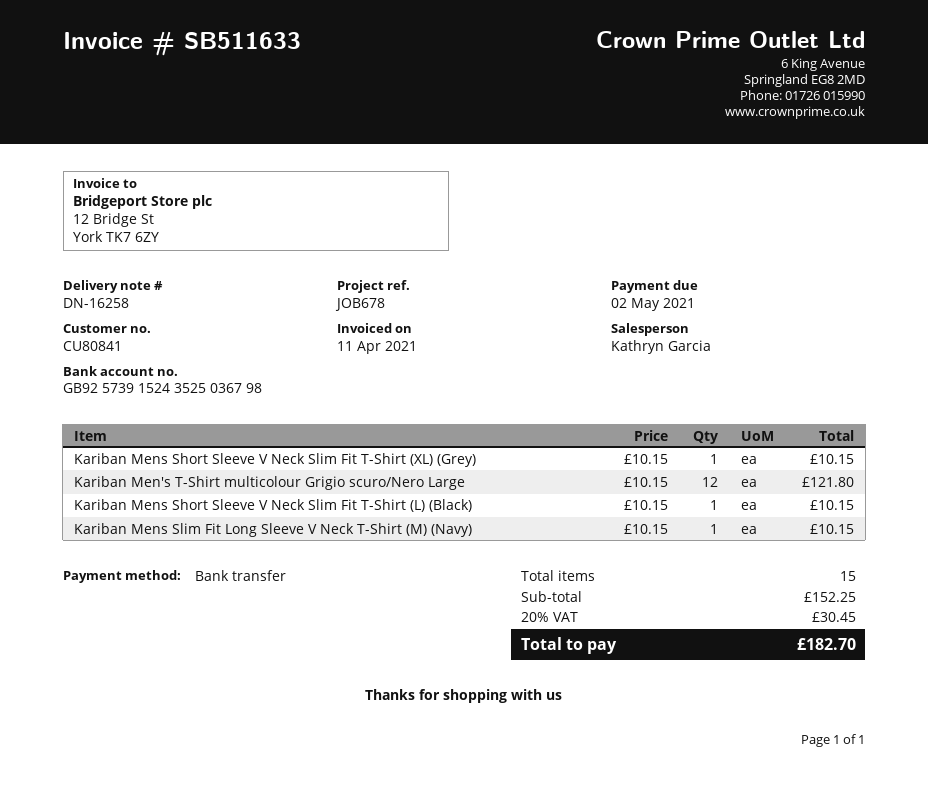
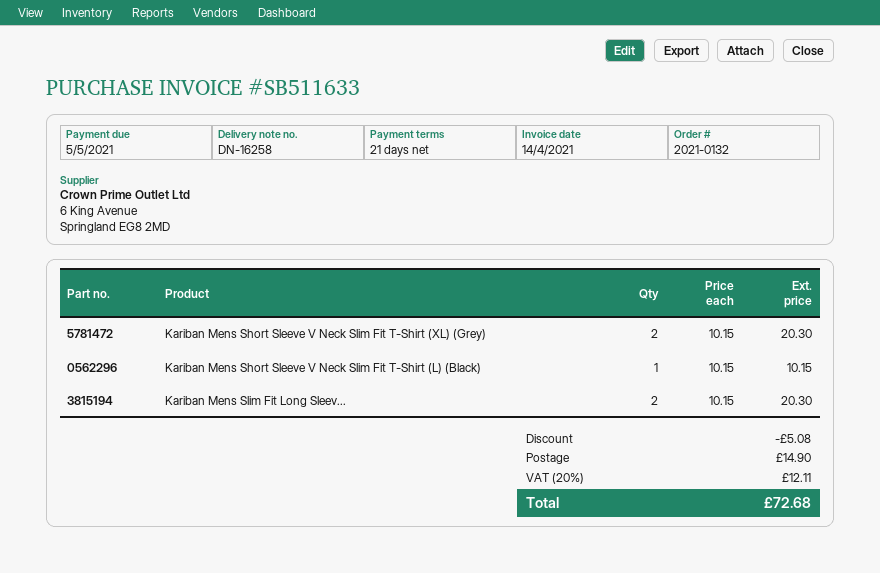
invoice date: 2021-04-11 -> 2021-04-14
due date: 2021-05-02 -> 2021-05-05
Kariban Mens Short Sleeve V Neck Slim Fit T-Shirt (XL) (Grey): 1 x 10.15 = 10.15 -> 2 x 10.15 = 20.30
Kariban Men's T-Shirt multicolour Grigio scuro/Nero Large: 12 x 10.15 = 121.80 -> none
Kariban Mens Slim Fit Long Sleeve V Neck T-Shirt (M) (Navy): 1 x 10.15 = 10.15 -> 2 x 10.15 = 20.30
discount: none -> 5.08
shipping: none -> 14.90
tax: 20% = 30.45 -> 20% = 12.11
total: 182.70 -> 72.68

